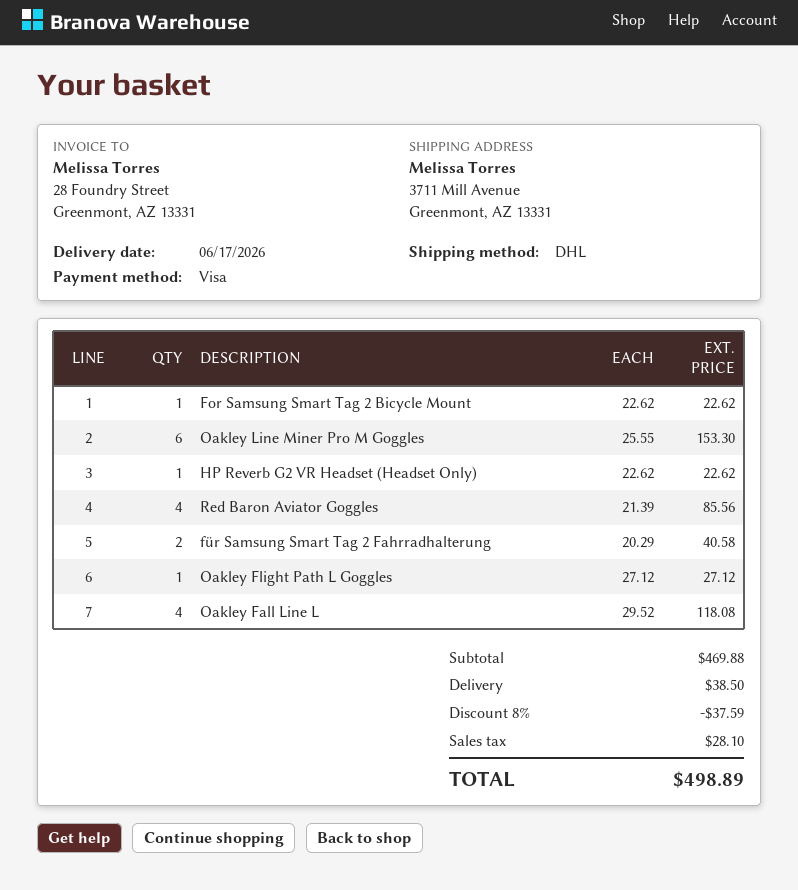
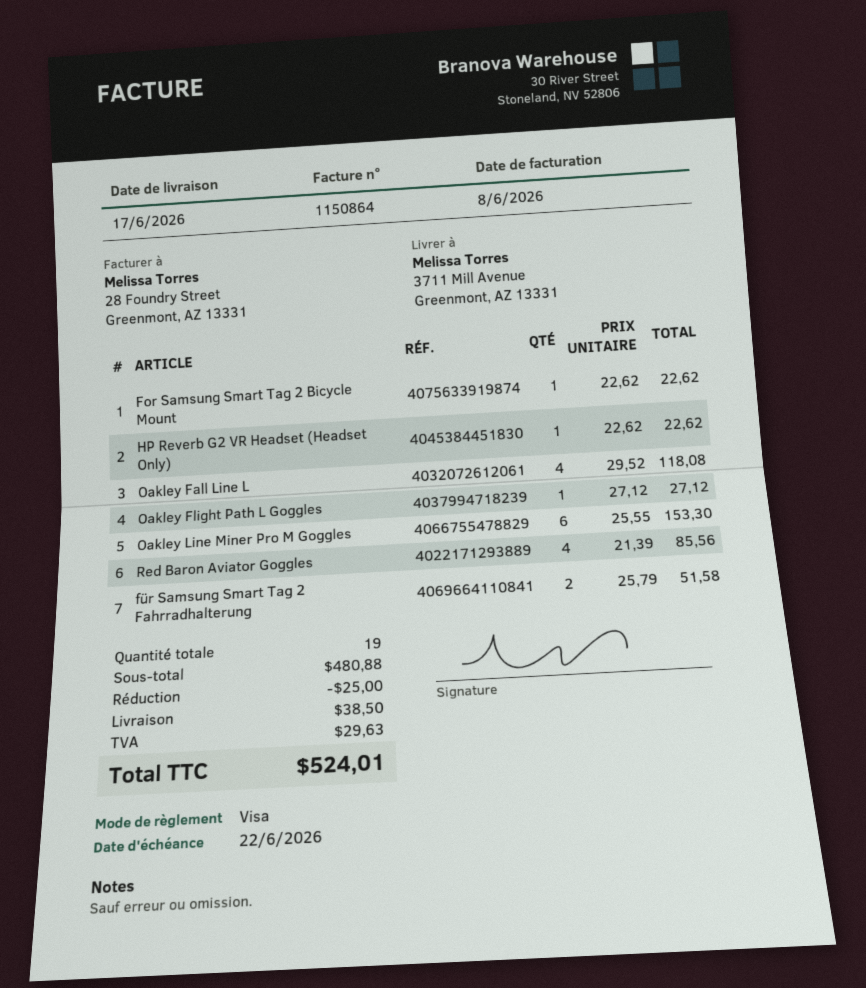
für Samsung Smart Tag 2 Fahrradhalterung: 2 x 20.29 = 40.58 -> 2 x 25.79 = 51.58
subtotal: 469.88 -> 480.88
discount: 37.59 -> 25.00
tax: 28.10 -> 29.63
total: 498.89 -> 524.01

